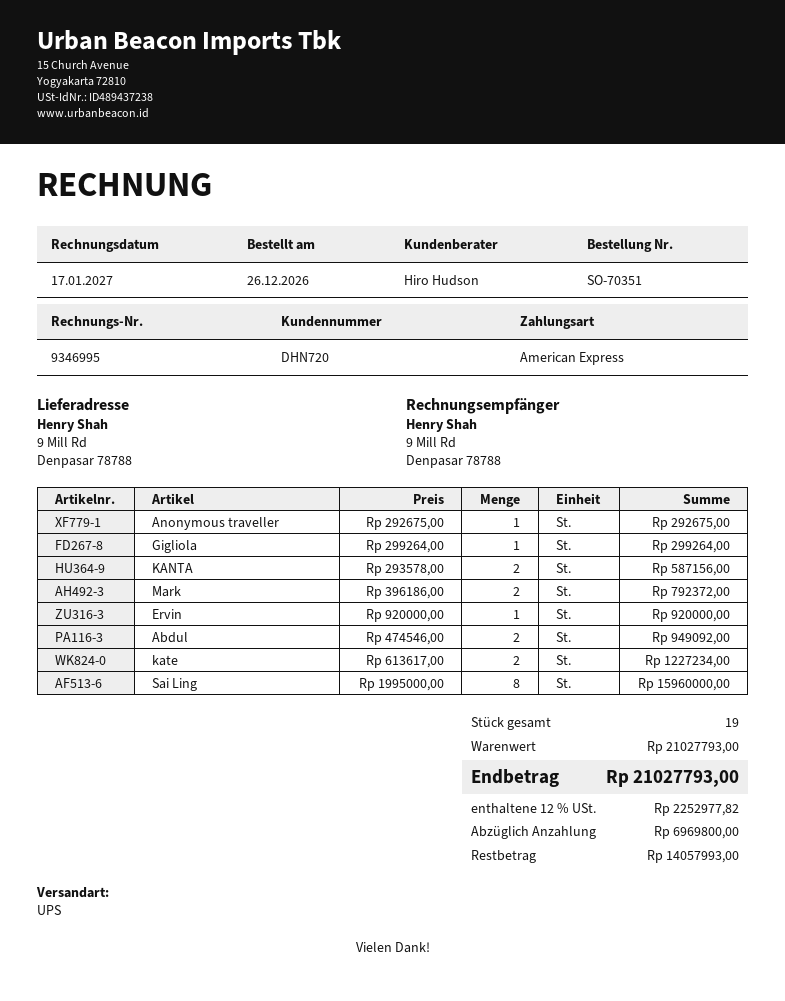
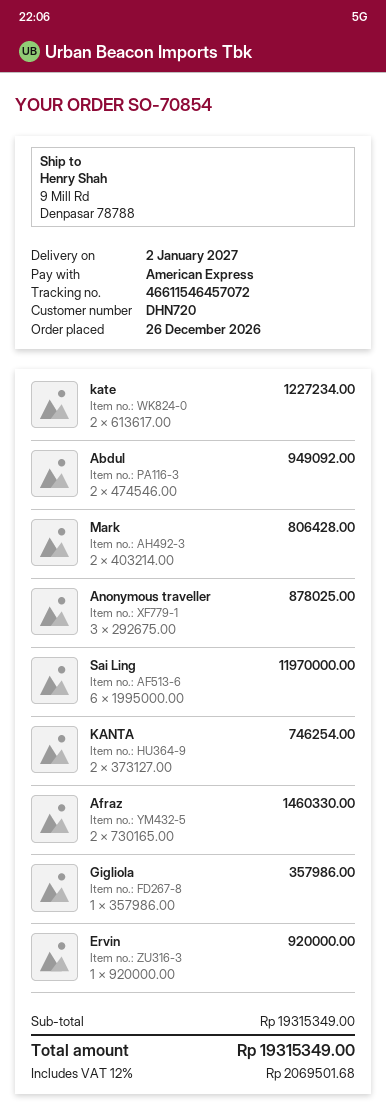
order number: SO-70351 -> SO-70854
Anonymous traveller: 1 x 292675.00 = 292675.00 -> 3 x 292675.00 = 878025.00
Gigliola: 1 x 299264.00 = 299264.00 -> 1 x 357986.00 = 357986.00
KANTA: 2 x 293578.00 = 587156.00 -> 2 x 373127.00 = 746254.00
Mark: 2 x 396186.00 = 792372.00 -> 2 x 403214.00 = 806428.00
Sai Ling: 8 x 1995000.00 = 15960000.00 -> 6 x 1995000.00 = 11970000.00
Afraz: none -> 2 x 730165.00 = 1460330.00
subtotal: 21027793.00 -> 19315349.00
tax: 12% = 2252977.82 -> 12% = 2069501.68
total: 21027793.00 -> 19315349.00

